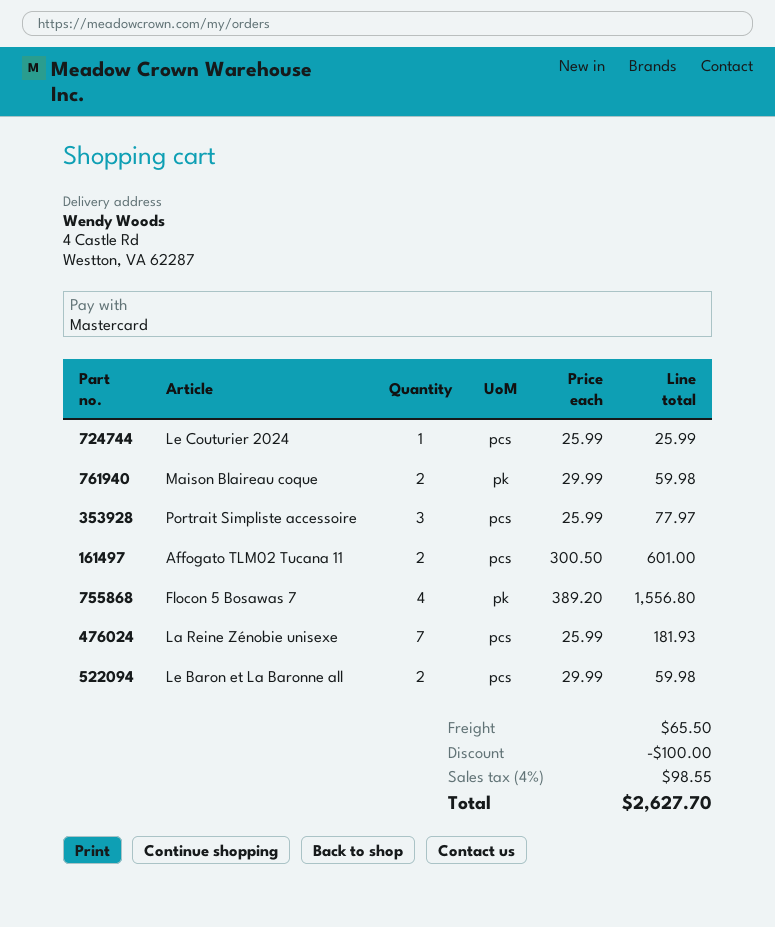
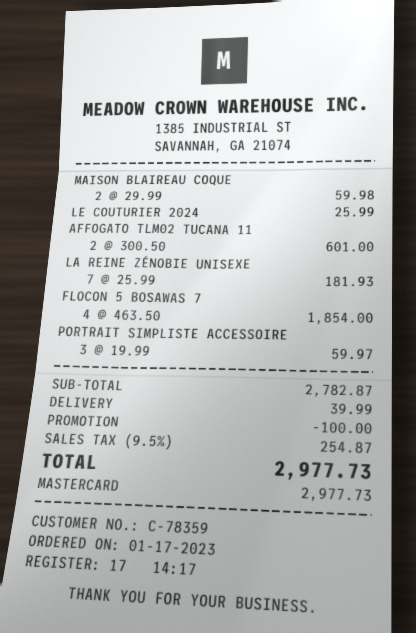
Portrait Simpliste accessoire: 3 x 25.99 = 77.97 -> 3 x 19.99 = 59.97
Flocon 5 Bosawas 7: 4 x 389.20 = 1556.80 -> 4 x 463.50 = 1854.00
Le Baron et La Baronne all: 2 x 29.99 = 59.98 -> none
shipping: 65.50 -> 39.99
tax: 4% = 98.55 -> 9.5% = 254.87
total: 2627.70 -> 2977.73

